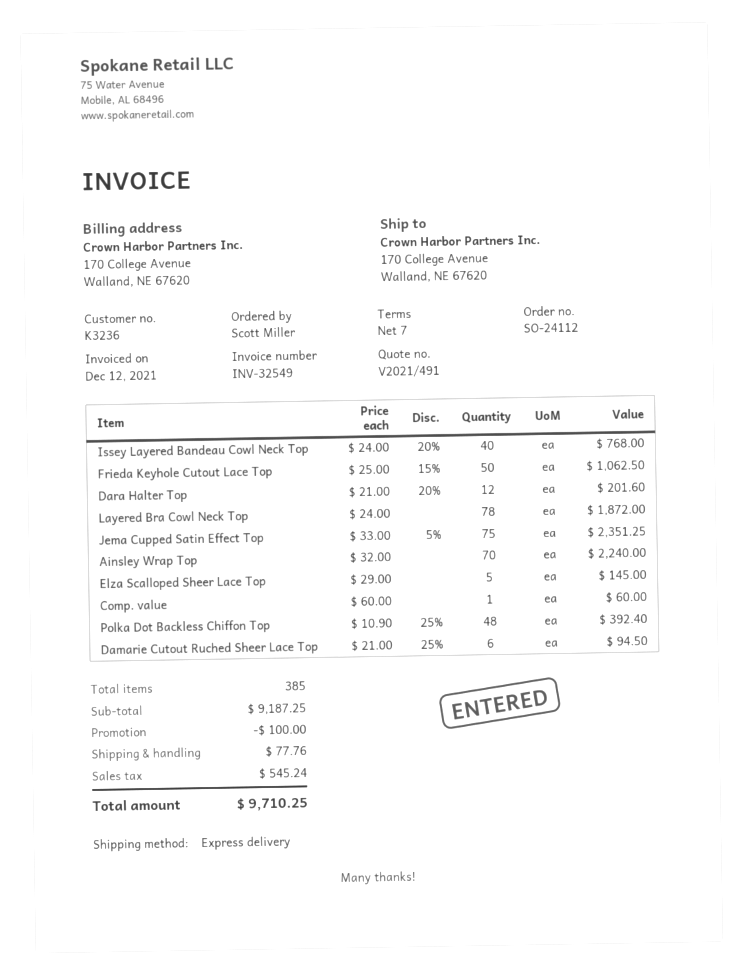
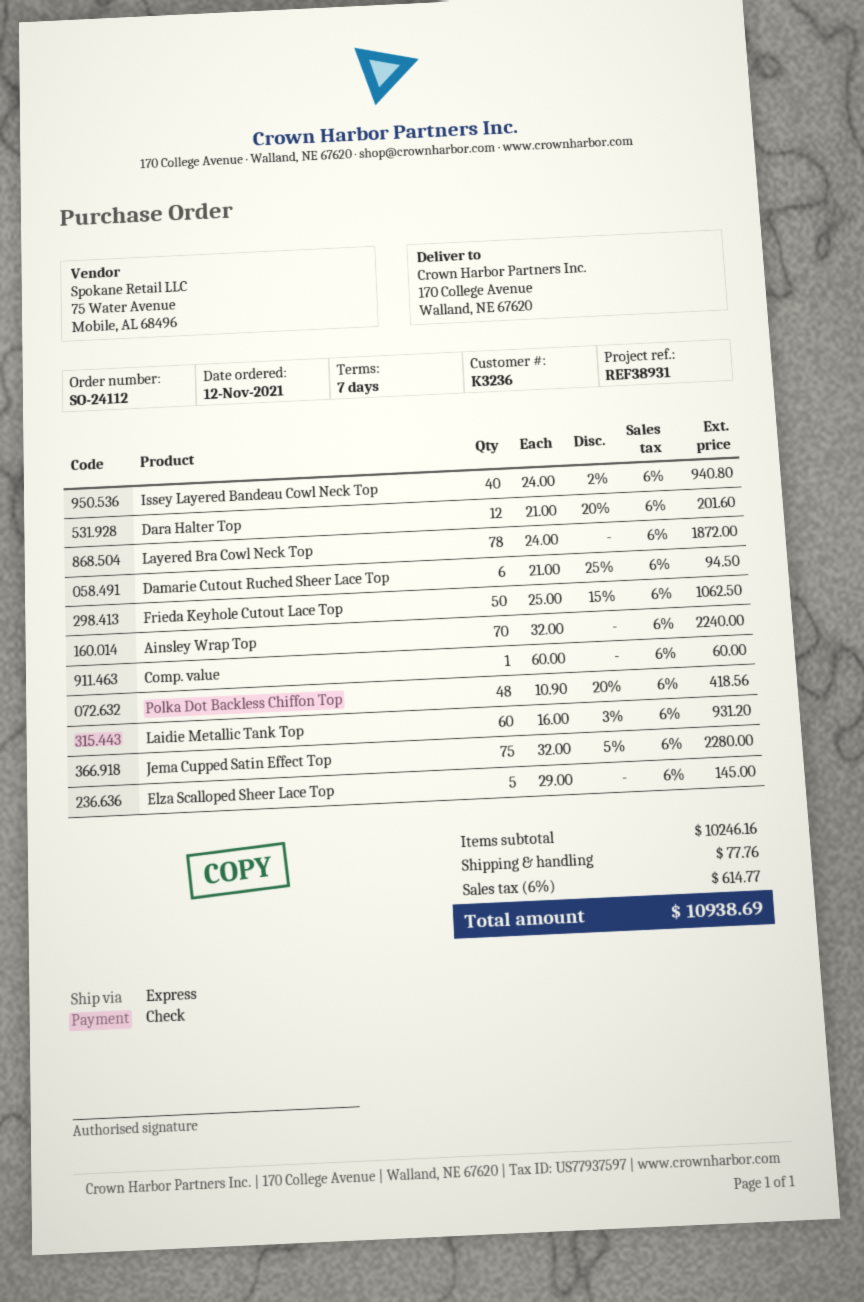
Issey Layered Bandeau Cowl Neck Top: 40 x 24.00 - 20% = 768.00 -> 40 x 24.00 - 2% = 940.80
Jema Cupped Satin Effect Top: 75 x 33.00 - 5% = 2351.25 -> 75 x 32.00 - 5% = 2280.00
Polka Dot Backless Chiffon Top: 48 x 10.90 - 25% = 392.40 -> 48 x 10.90 - 20% = 418.56
Laidie Metallic Tank Top: none -> 60 x 16.00 - 3% = 931.20
subtotal: 9187.25 -> 10246.16
discount: 100.00 -> none
tax: 545.24 -> 614.77
total: 9710.25 -> 10938.69

